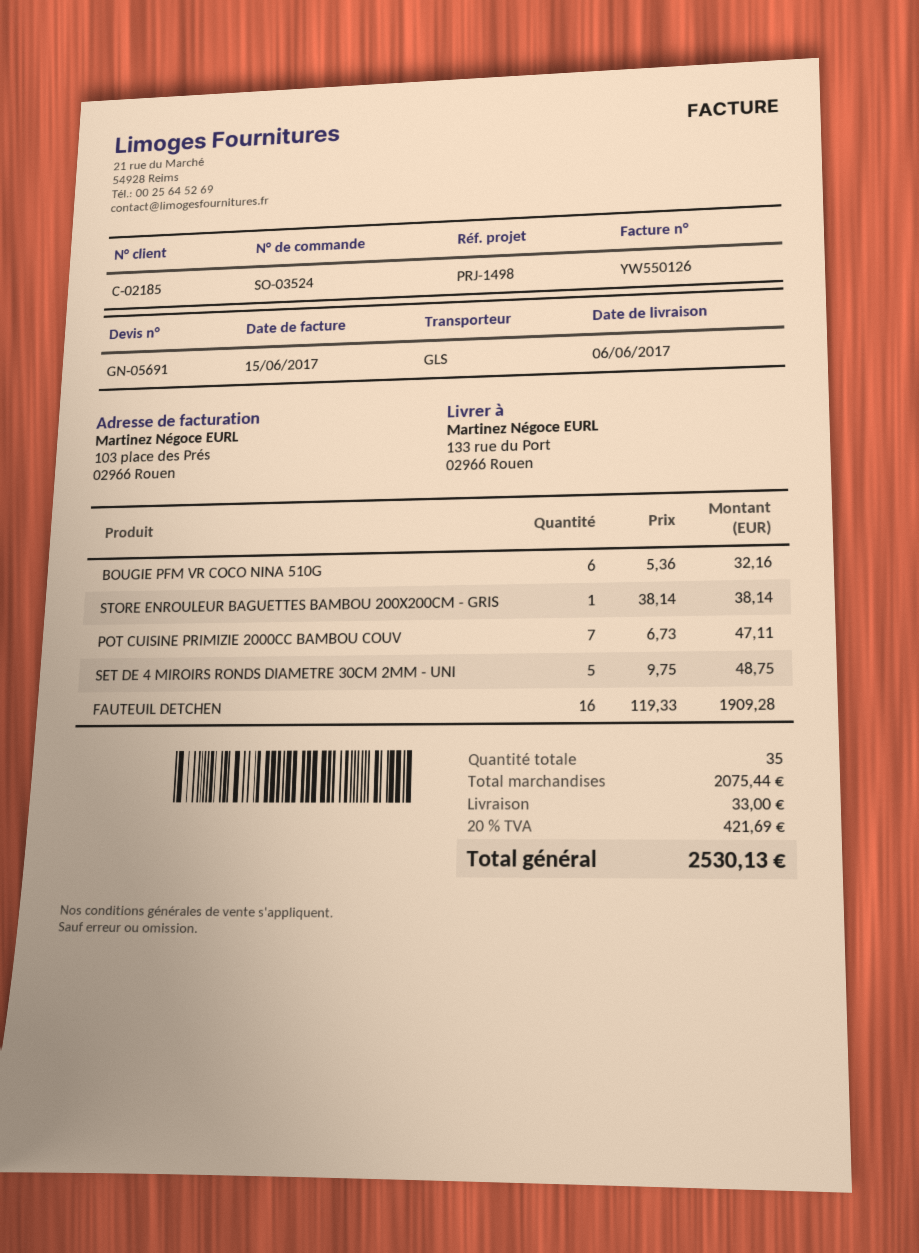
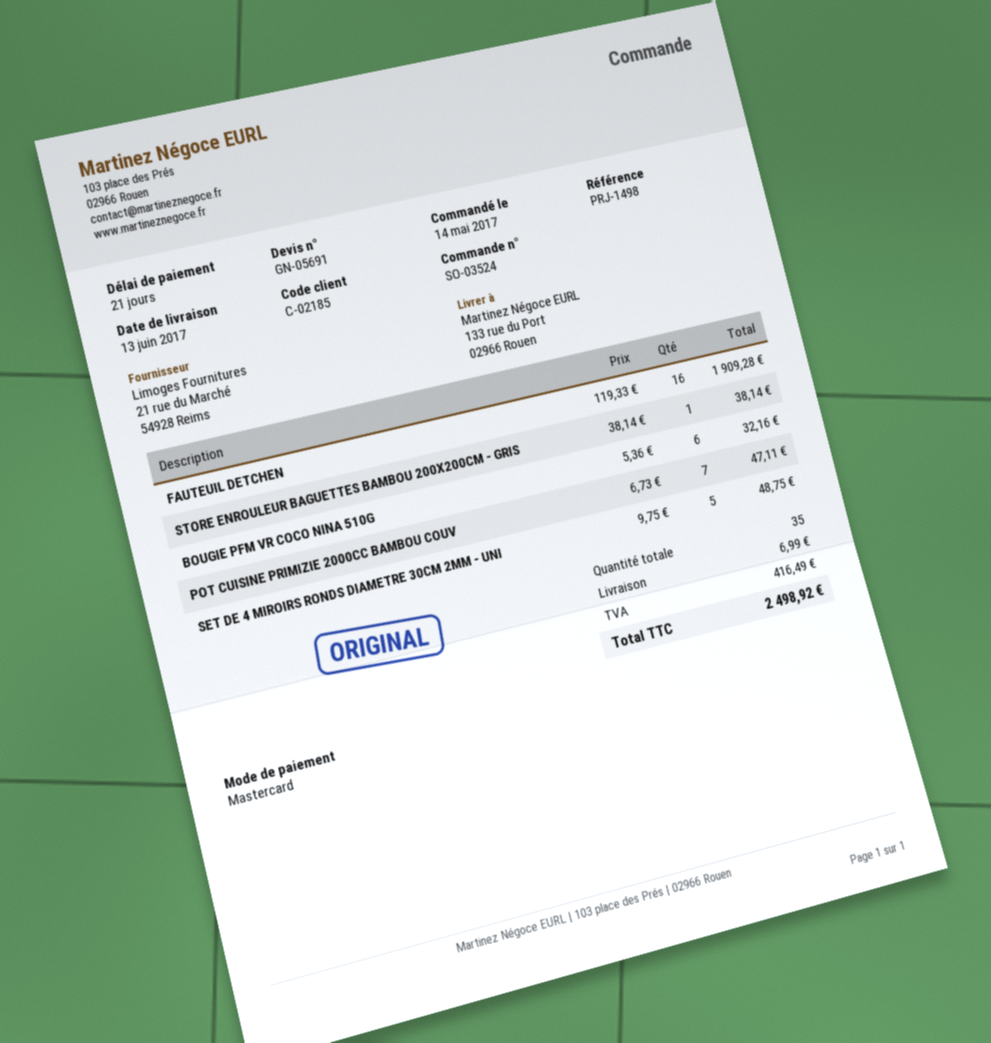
delivery date: 2017-06-06 -> 2017-06-13
shipping: 33.00 -> 6.99
tax: 421.69 -> 416.49
total: 2530.13 -> 2498.92

